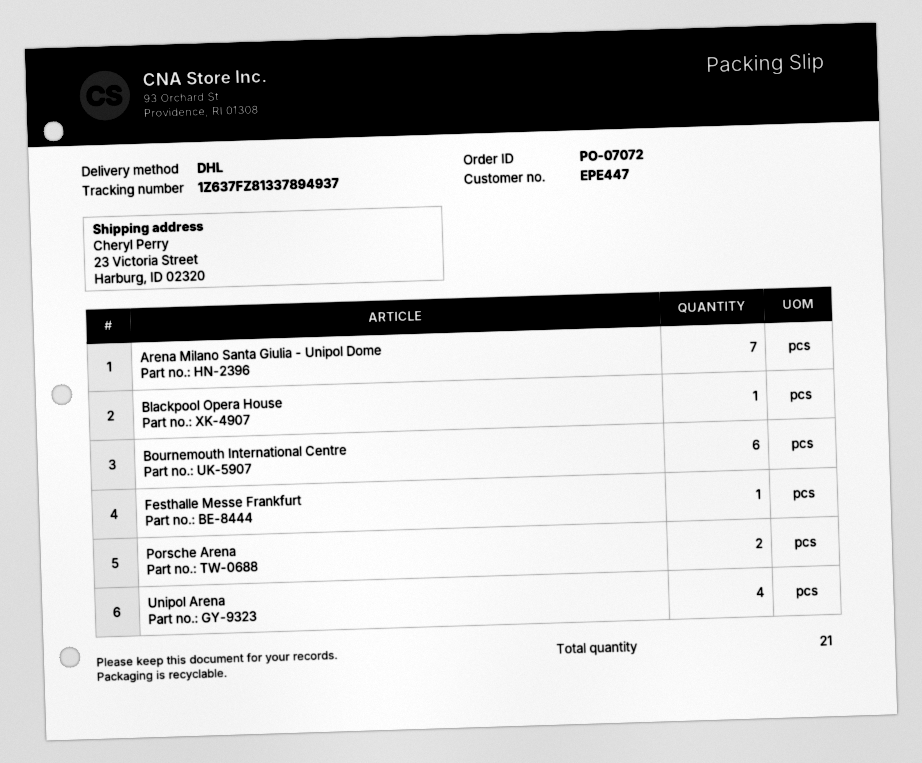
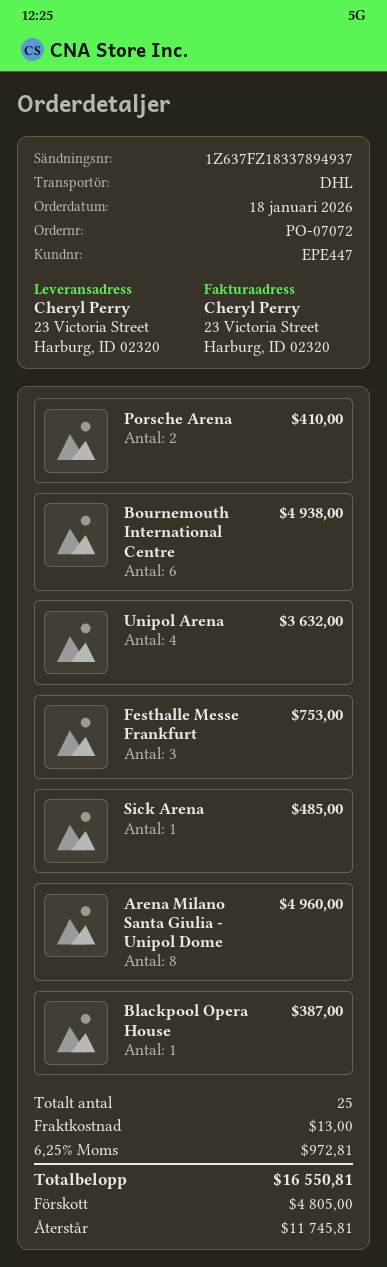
tracking number: 1Z637FZ81337894937 -> 1Z637FZ18337894937
Arena Milano Santa Giulia - Unipol Dome: 7 -> 8
Festhalle Messe Frankfurt: 1 -> 3
Sick Arena: none -> 1
total quantity: 21 -> 25

